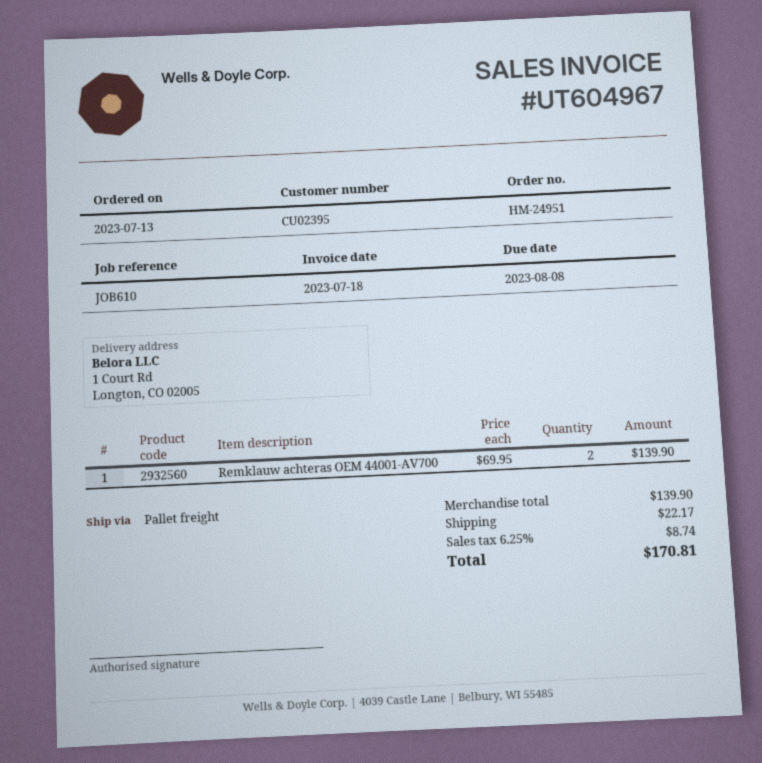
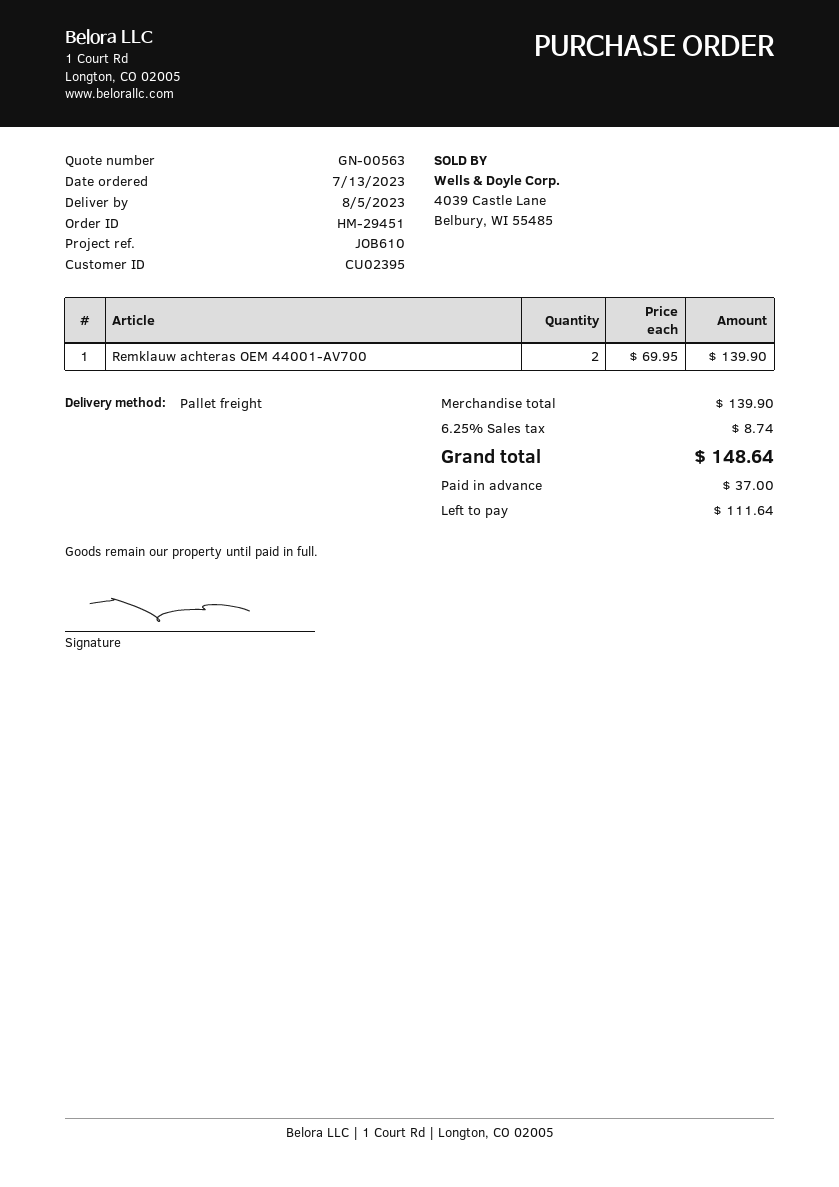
order number: HM-24951 -> HM-29451
shipping: 22.17 -> none
total: 170.81 -> 148.64

